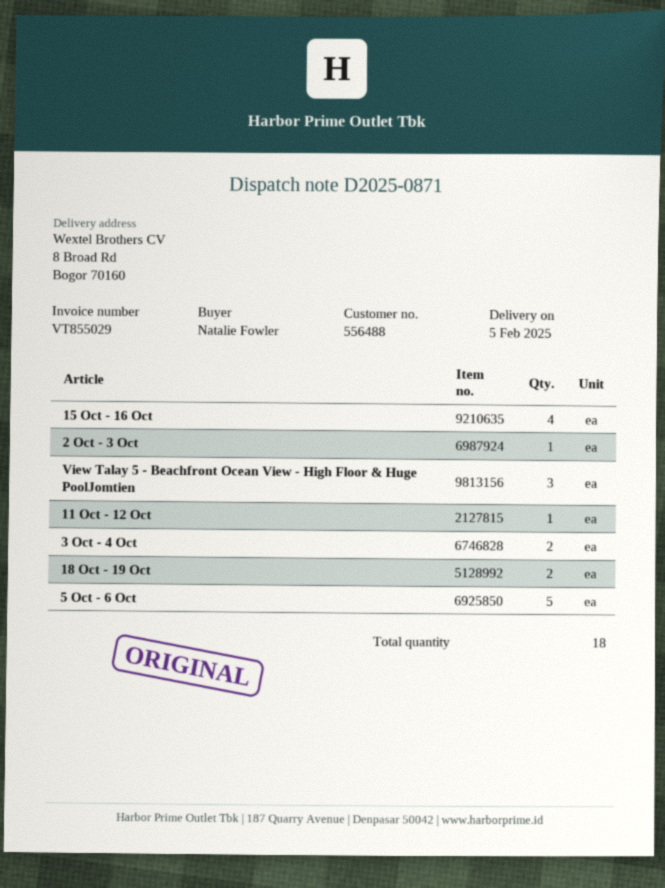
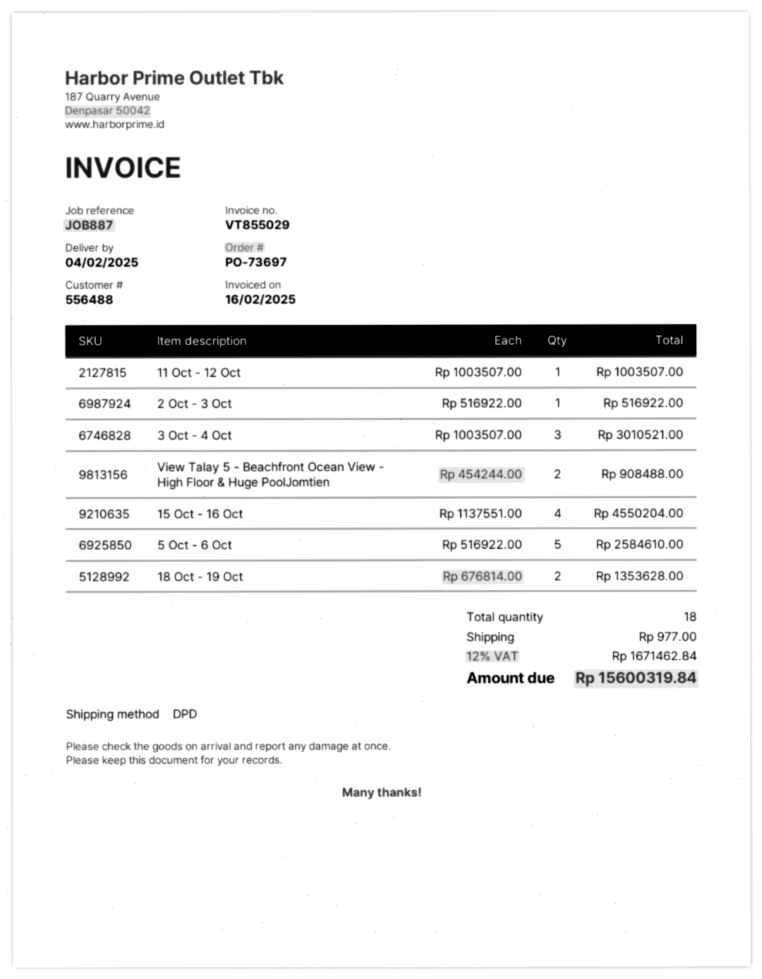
delivery date: 2025-02-05 -> 2025-02-04
View Talay 5 - Beachfront Ocean View - High Floor & Huge PoolJomtien: 3 -> 2
3 Oct - 4 Oct: 2 -> 3

